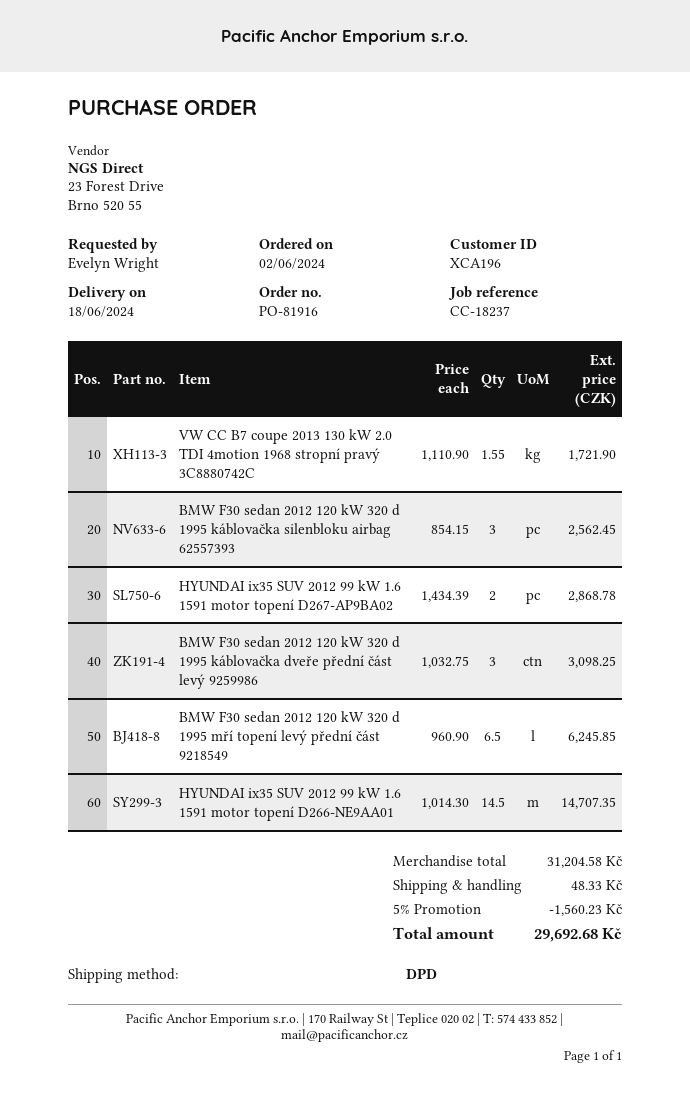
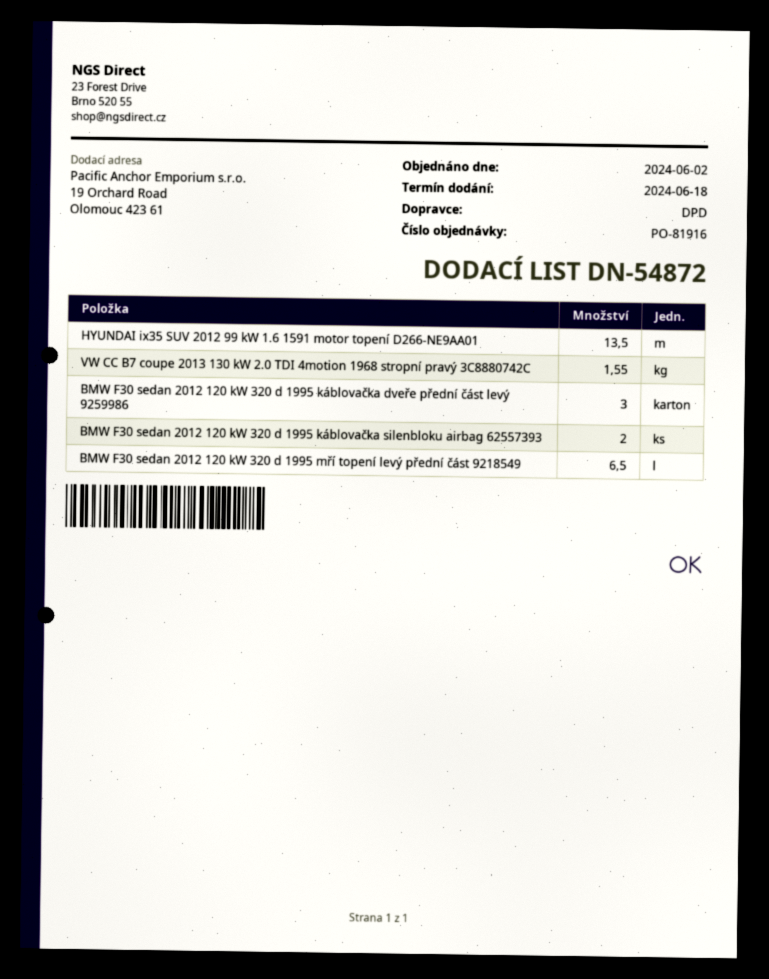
BMW F30 sedan 2012 120 kW 320 d 1995 káblovačka silenbloku airbag 62557393: 3 -> 2
HYUNDAI ix35 SUV 2012 99 kW 1.6 1591 motor topení D267-AP9BA02: 2 -> none
HYUNDAI ix35 SUV 2012 99 kW 1.6 1591 motor topení D266-NE9AA01: 14.5 -> 13.5

